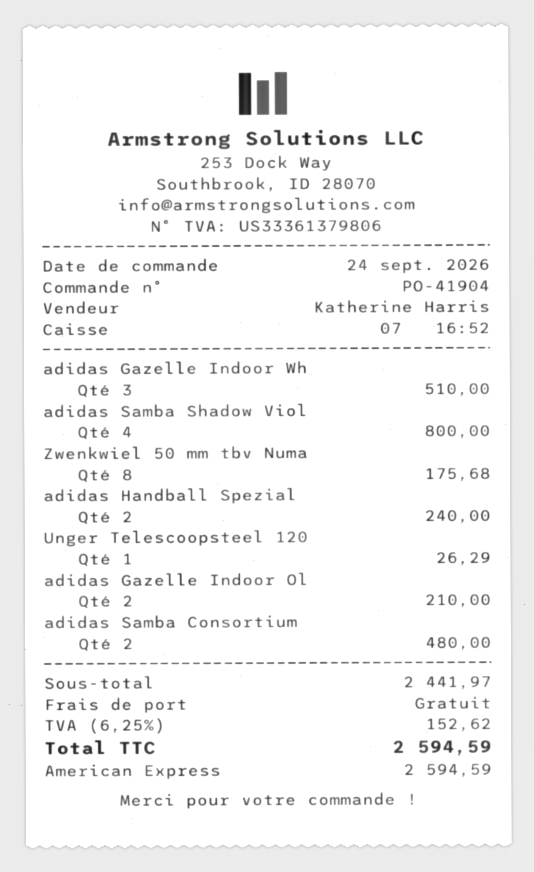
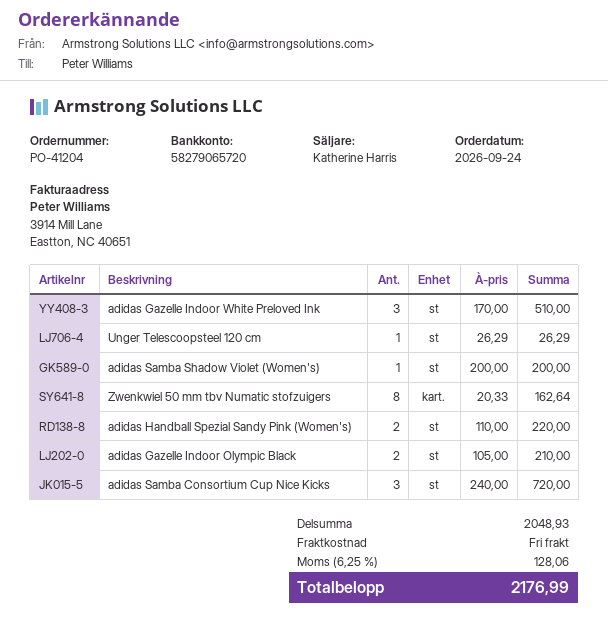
order number: PO-41904 -> PO-41204
adidas Samba Shadow Viol: 4 for 800.00 -> 1 for 200.00
Zwenkwiel 50 mm tbv Numa: 8 for 175.68 -> 8 for 162.64
adidas Handball Spezial: 2 for 240.00 -> 2 for 220.00
adidas Samba Consortium: 2 for 480.00 -> 3 for 720.00
subtotal: 2441.97 -> 2048.93
tax: 6.25% = 152.62 -> 6.25% = 128.06
total: 2594.59 -> 2176.99

